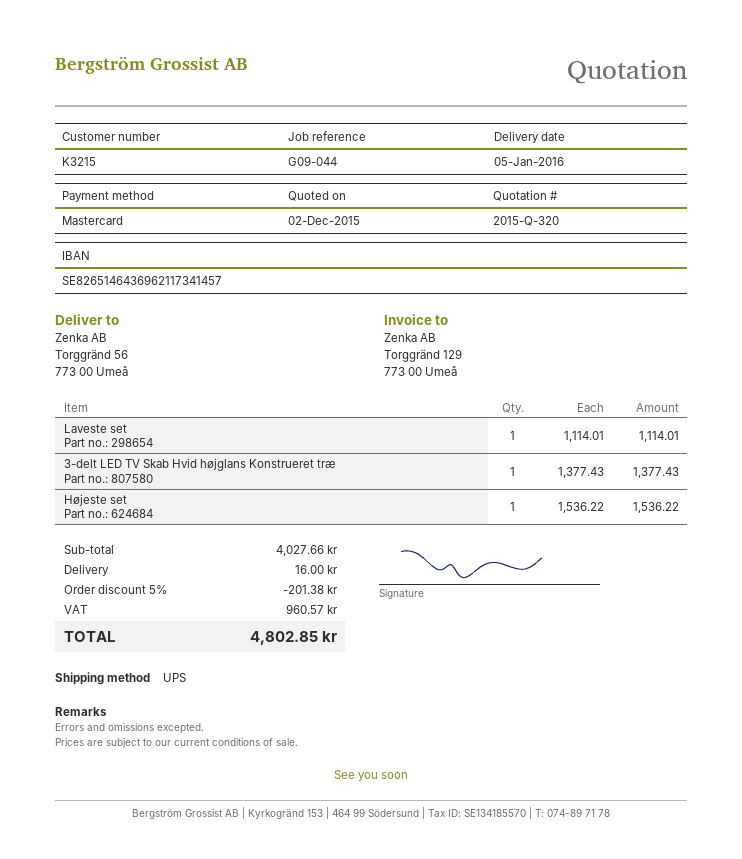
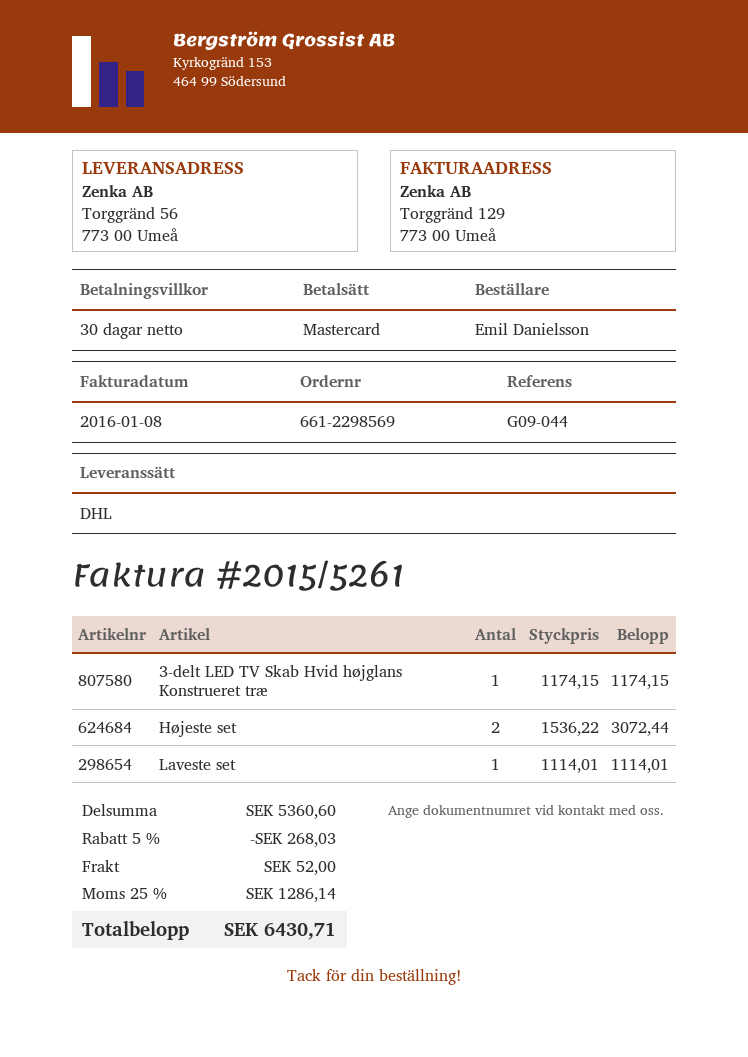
shipping method: UPS -> DHL
3-delt LED TV Skab Hvid højglans Konstrueret træ: 1 x 1377.43 = 1377.43 -> 1 x 1174.15 = 1174.15
Højeste set: 1 x 1536.22 = 1536.22 -> 2 x 1536.22 = 3072.44
subtotal: 4027.66 -> 5360.60
discount: 5% = 201.38 -> 5% = 268.03
shipping: 16.00 -> 52.00
tax: 960.57 -> 1286.14
total: 4802.85 -> 6430.71

